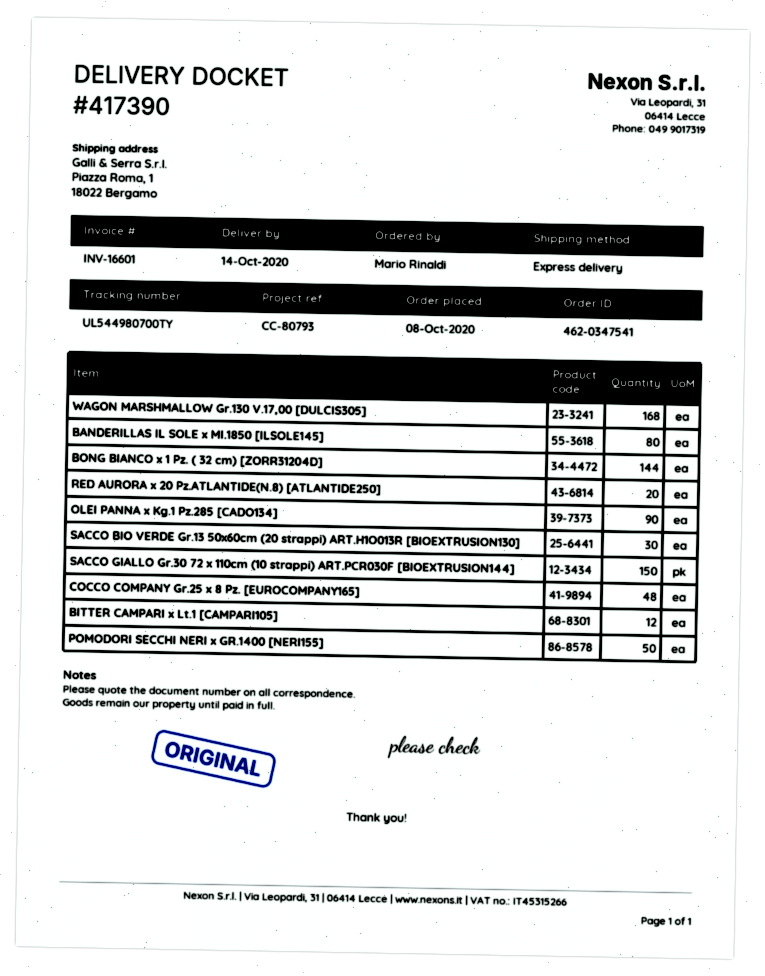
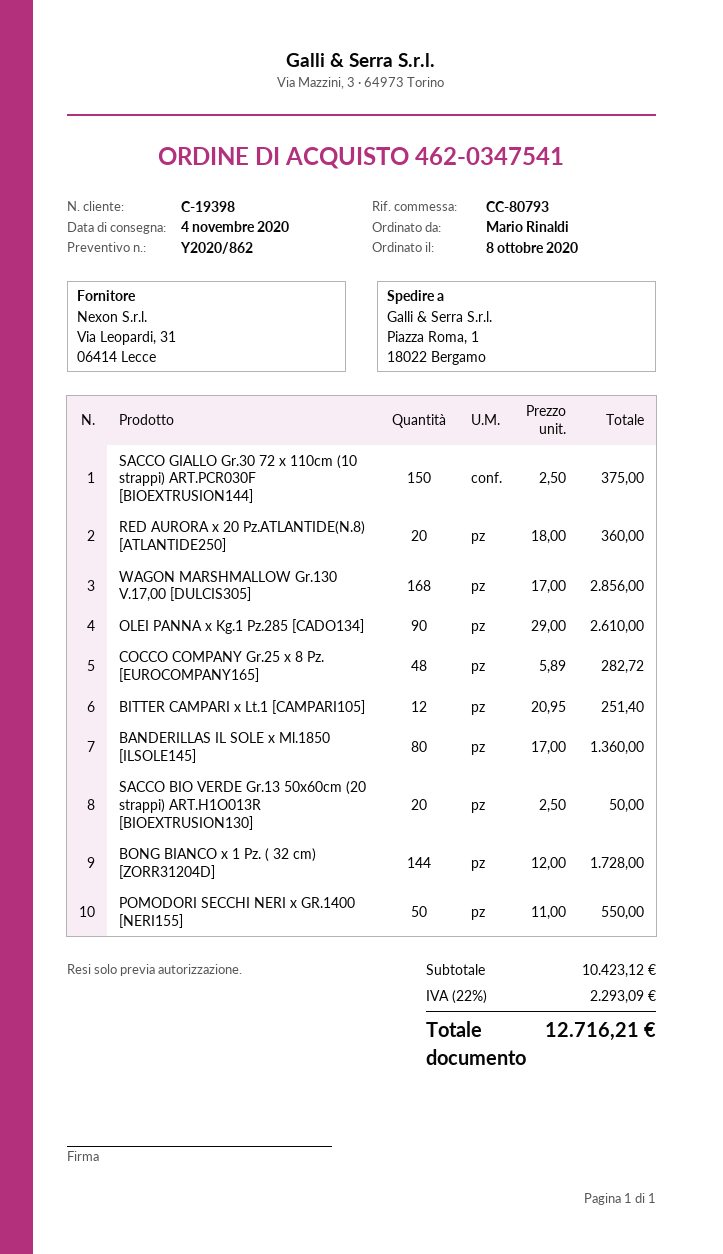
delivery date: 2020-10-14 -> 2020-11-04
SACCO BIO VERDE Gr.13 50x60cm (20 strappi) ART.H1O013R [BIOEXTRUSION130]: 30 -> 20

